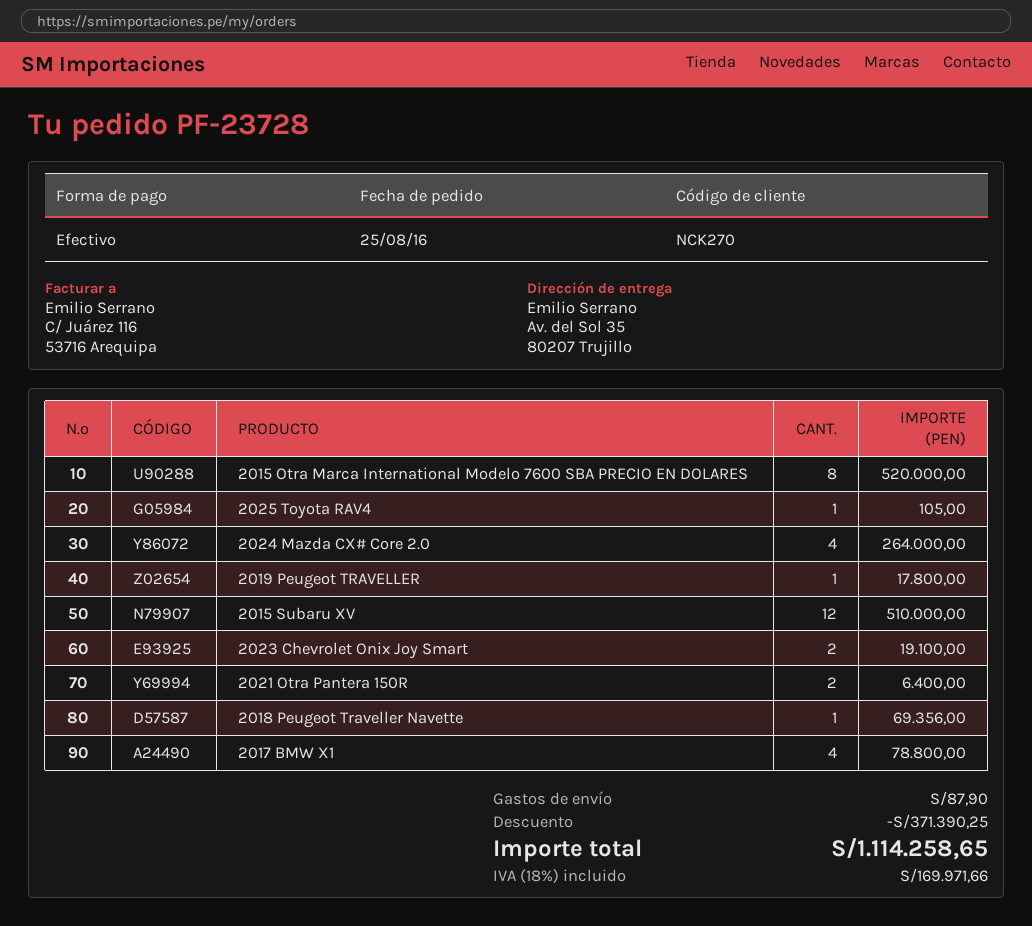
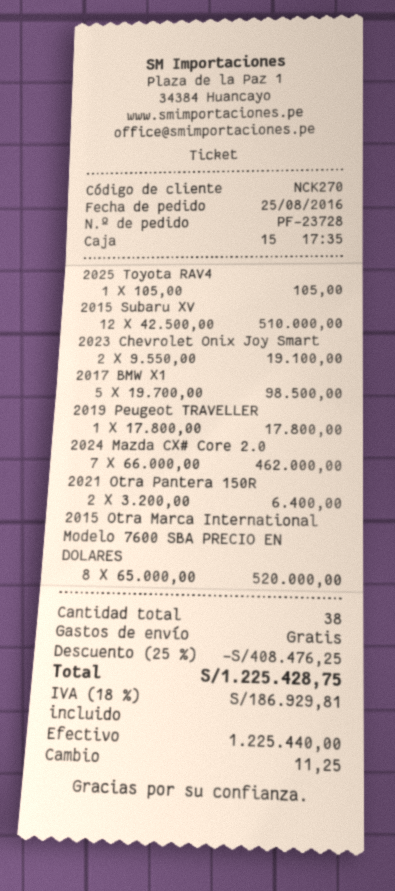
2024 Mazda CX# Core 2.0: 4 for 264000.00 -> 7 for 462000.00
2018 Peugeot Traveller Navette: 1 for 69356.00 -> none
2017 BMW X1: 4 for 78800.00 -> 5 for 98500.00
discount: 371390.25 -> 408476.25
shipping: 87.90 -> 0.00
tax: 18% = 169971.66 -> 18% = 186929.81
total: 1114258.65 -> 1225428.75

